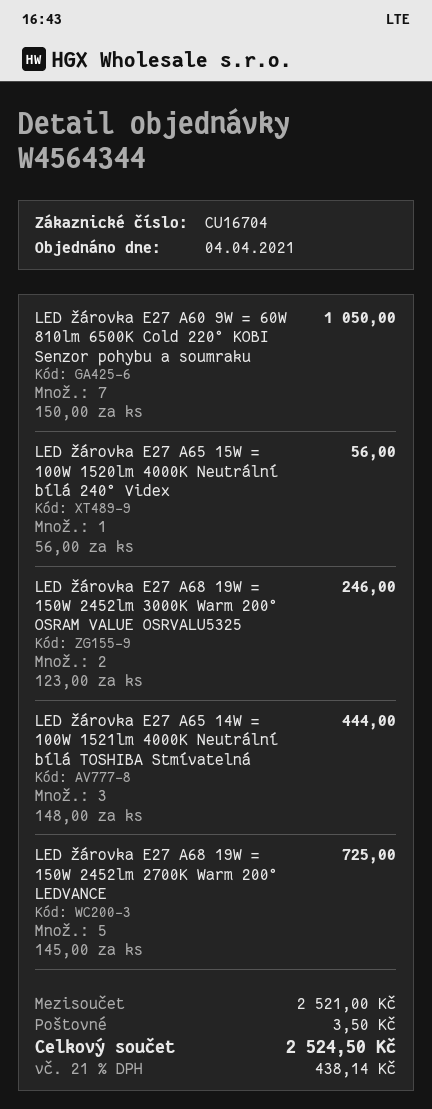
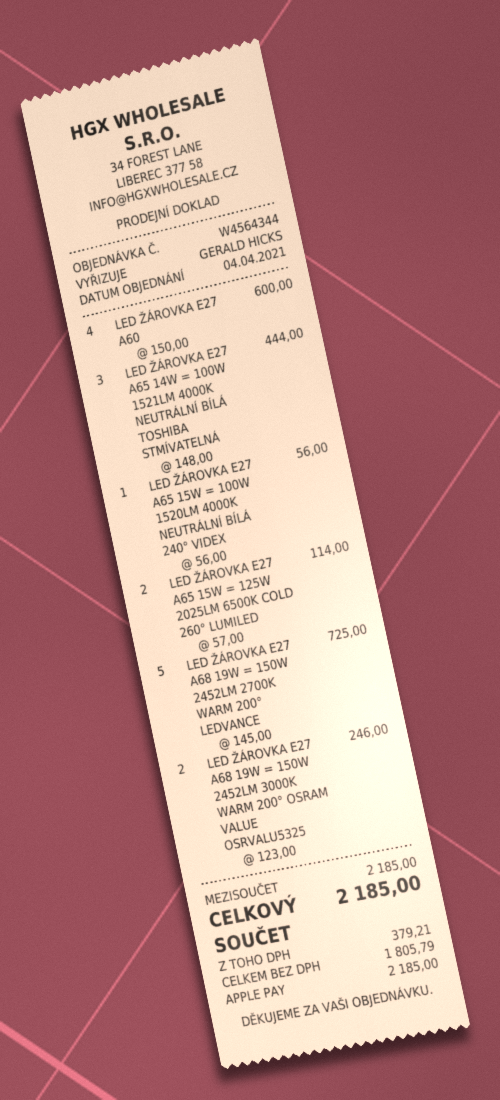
LED žárovka E27 A60 9W = 60W 810lm 6500K Cold 220° KOBI Senzor pohybu a soumraku: 7 x 150.00 = 1050.00 -> 4 x 150.00 = 600.00
LED ŽÁROVKA E27 A65 15W = 125W 2025LM 6500K COLD 260° LUMILED: none -> 2 x 57.00 = 114.00
subtotal: 2521.00 -> 2185.00
shipping: 3.50 -> none
tax: 438.14 -> 379.21
total: 2524.50 -> 2185.00

